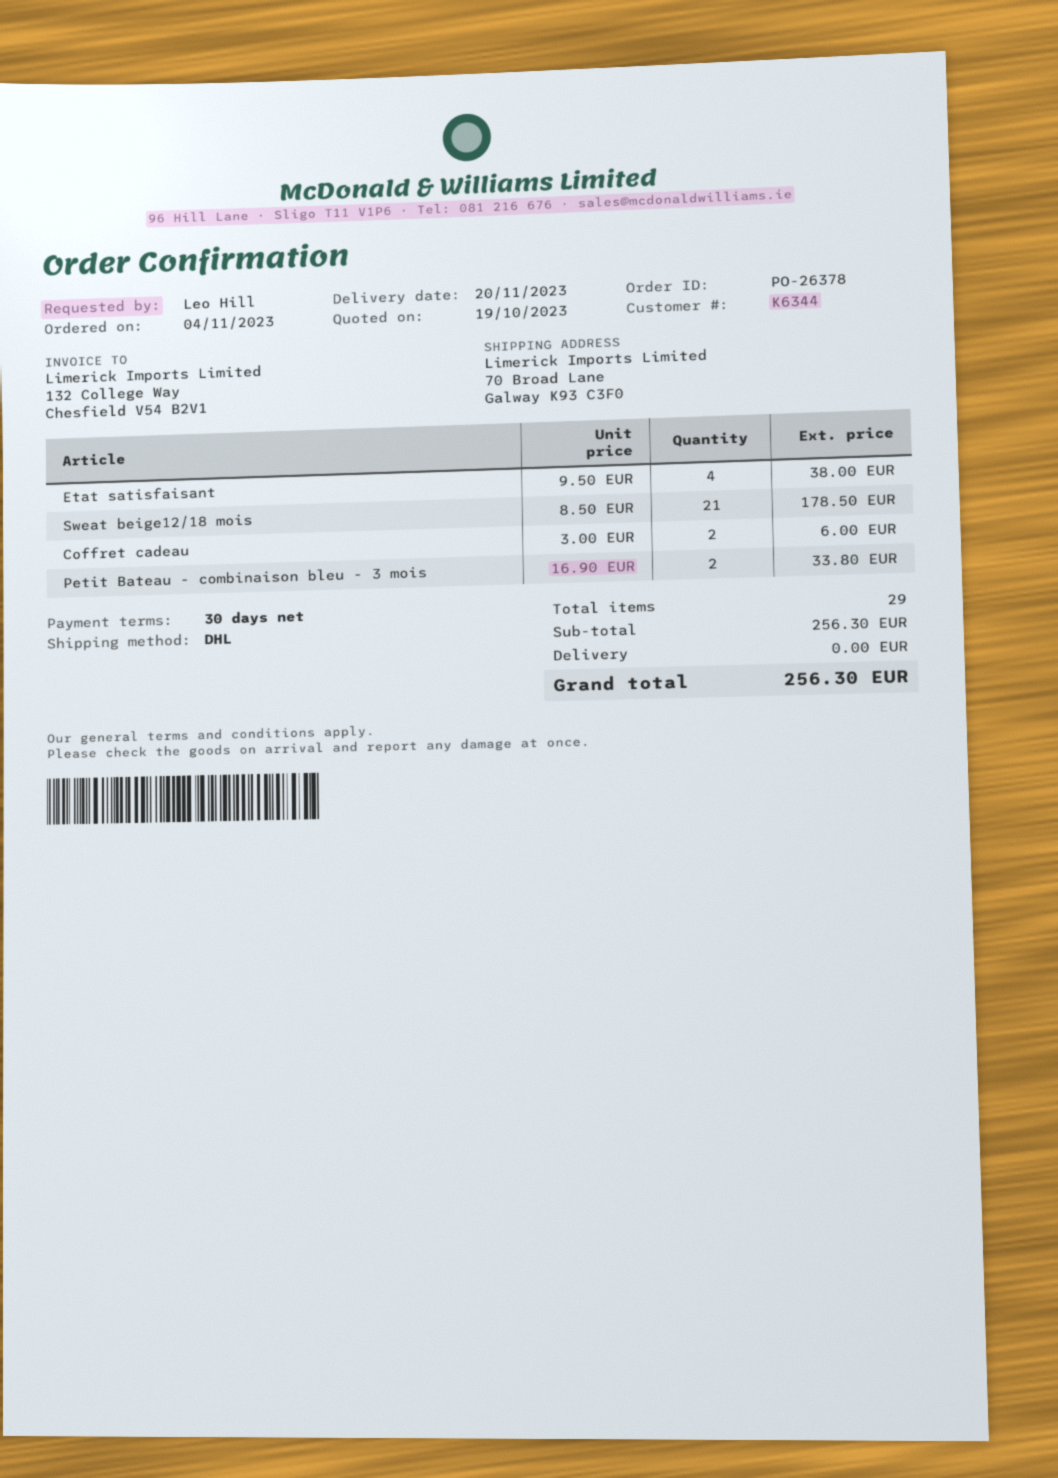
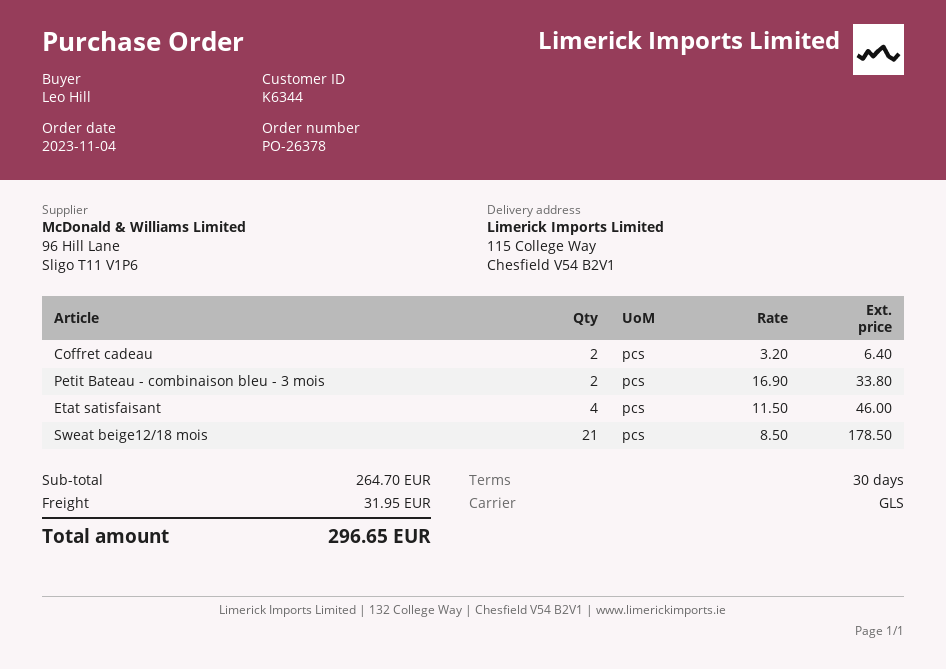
shipping method: DHL -> GLS
ship to: 70 Broad Lane, Galway K93 C3F0 -> 115 College Way, Chesfield V54 B2V1
Etat satisfaisant: 4 x 9.50 = 38.00 -> 4 x 11.50 = 46.00
Coffret cadeau: 2 x 3.00 = 6.00 -> 2 x 3.20 = 6.40
subtotal: 256.30 -> 264.70
shipping: 0.00 -> 31.95
total: 256.30 -> 296.65

